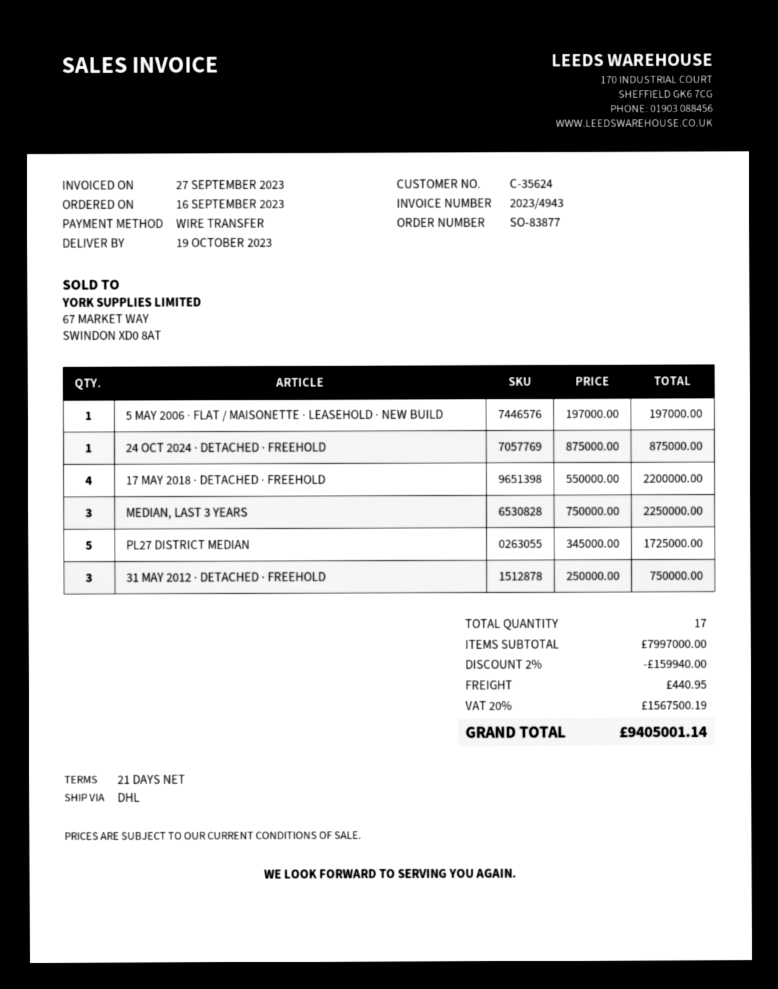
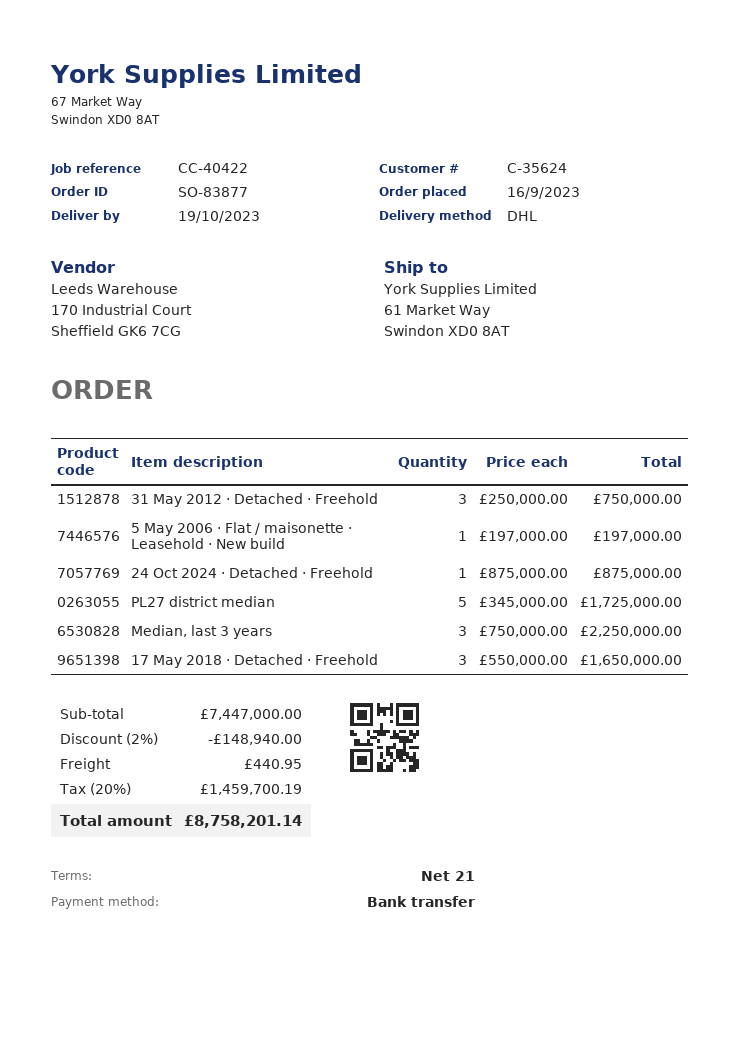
17 MAY 2018 · DETACHED · FREEHOLD: 4 x 550000.00 = 2200000.00 -> 3 x 550000.00 = 1650000.00
subtotal: 7997000.00 -> 7447000.00
discount: 2% = 159940.00 -> 2% = 148940.00
tax: 20% = 1567500.19 -> 20% = 1459700.19
total: 9405001.14 -> 8758201.14

